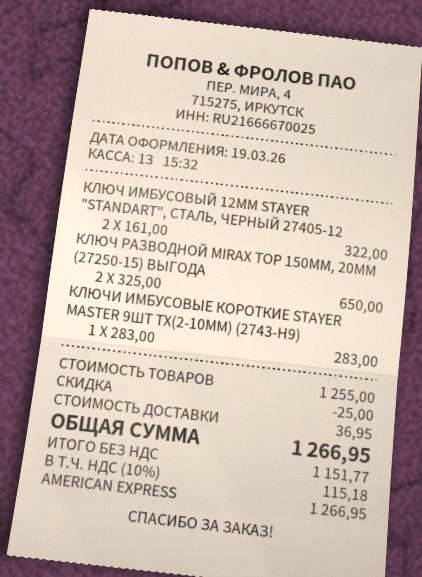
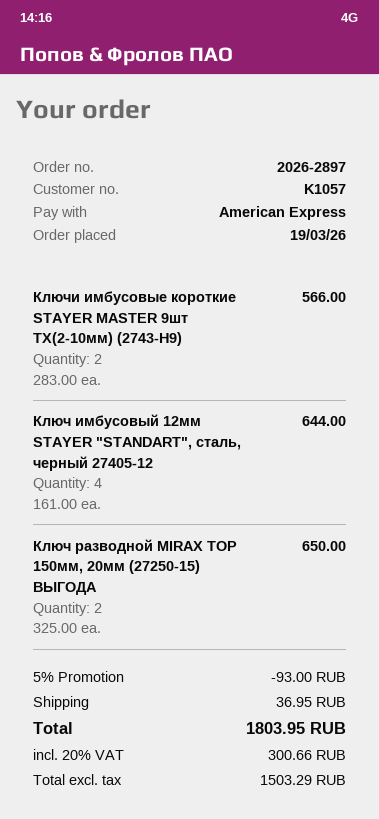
КЛЮЧ ИМБУСОВЫЙ 12ММ STAYER "STANDART", СТАЛЬ, ЧЕРНЫЙ 27405-12: 2 x 161.00 = 322.00 -> 4 x 161.00 = 644.00
КЛЮЧИ ИМБУСОВЫЕ КОРОТКИЕ STAYER MASTER 9ШТ TX(2-10ММ) (2743-H9): 1 x 283.00 = 283.00 -> 2 x 283.00 = 566.00
discount: 25.00 -> 93.00
net: 1151.77 -> 1503.29
tax: 10% = 115.18 -> 20% = 300.66
total: 1266.95 -> 1803.95

